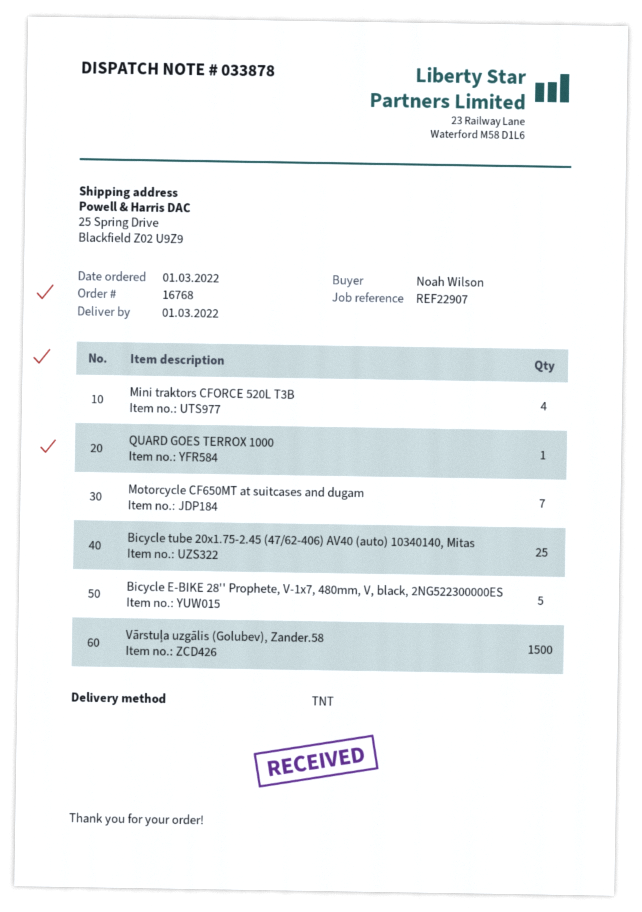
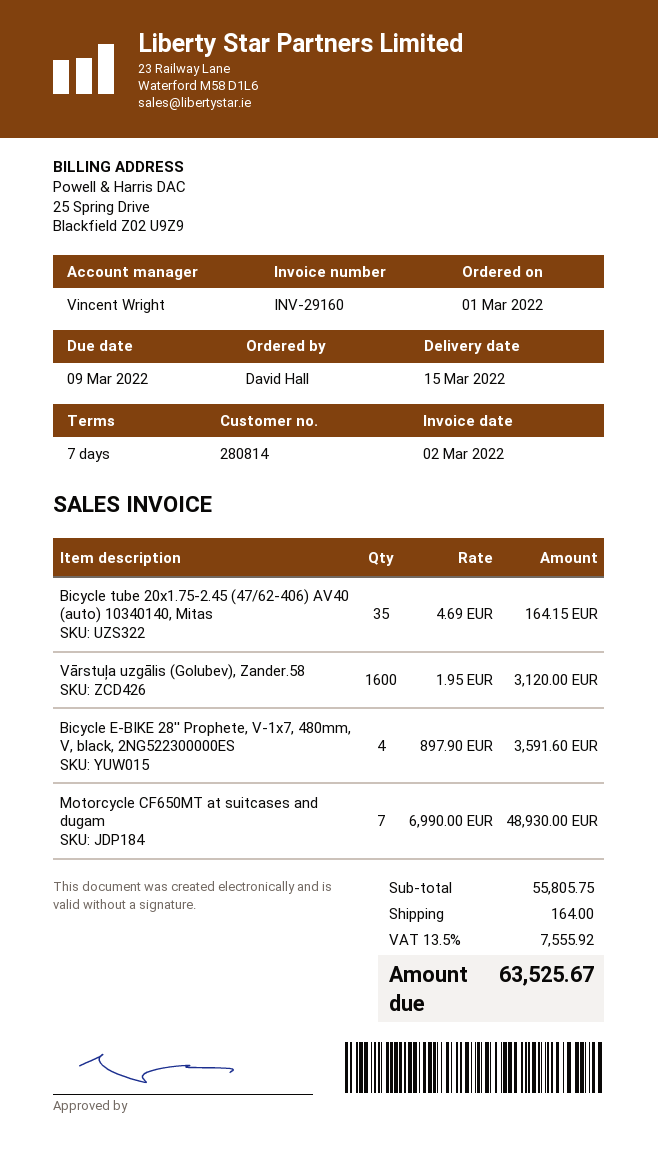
delivery date: 2022-03-01 -> 2022-03-15
ordered by: Noah Wilson -> David Hall
Mini traktors CFORCE 520L T3B: 4 -> none
QUARD GOES TERROX 1000: 1 -> none
Bicycle tube 20x1.75-2.45 (47/62-406) AV40 (auto) 10340140, Mitas: 25 -> 35
Bicycle E-BIKE 28'' Prophete, V-1x7, 480mm, V, black, 2NG522300000ES: 5 -> 4
Vārstuļa uzgālis (Golubev), Zander.58: 1500 -> 1600

